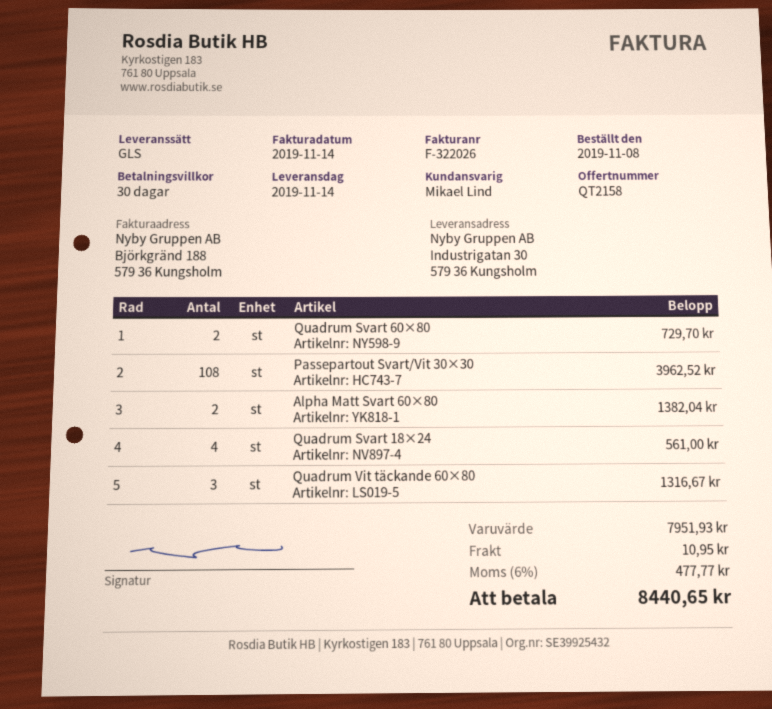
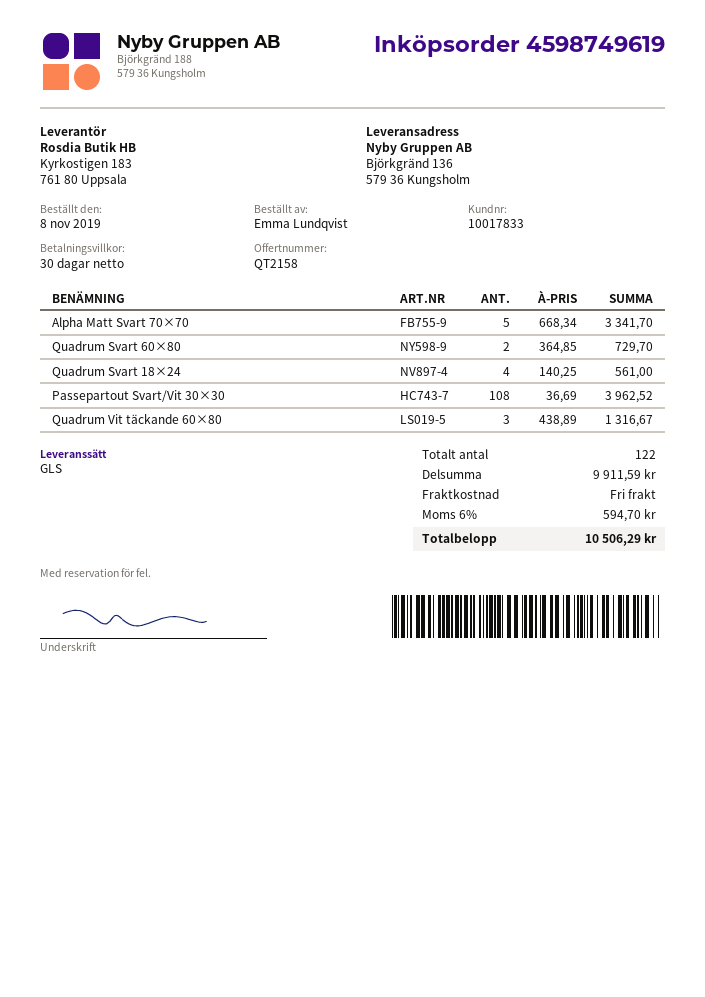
ship to: Industrigatan 30, 579 36 Kungsholm -> Björkgränd 136, 579 36 Kungsholm
Alpha Matt Svart 60×80: 2 for 1382.04 -> none
Alpha Matt Svart 70×70: none -> 5 for 3341.70
subtotal: 7951.93 -> 9911.59
shipping: 10.95 -> 0.00
tax: 6% = 477.77 -> 6% = 594.70
total: 8440.65 -> 10506.29

